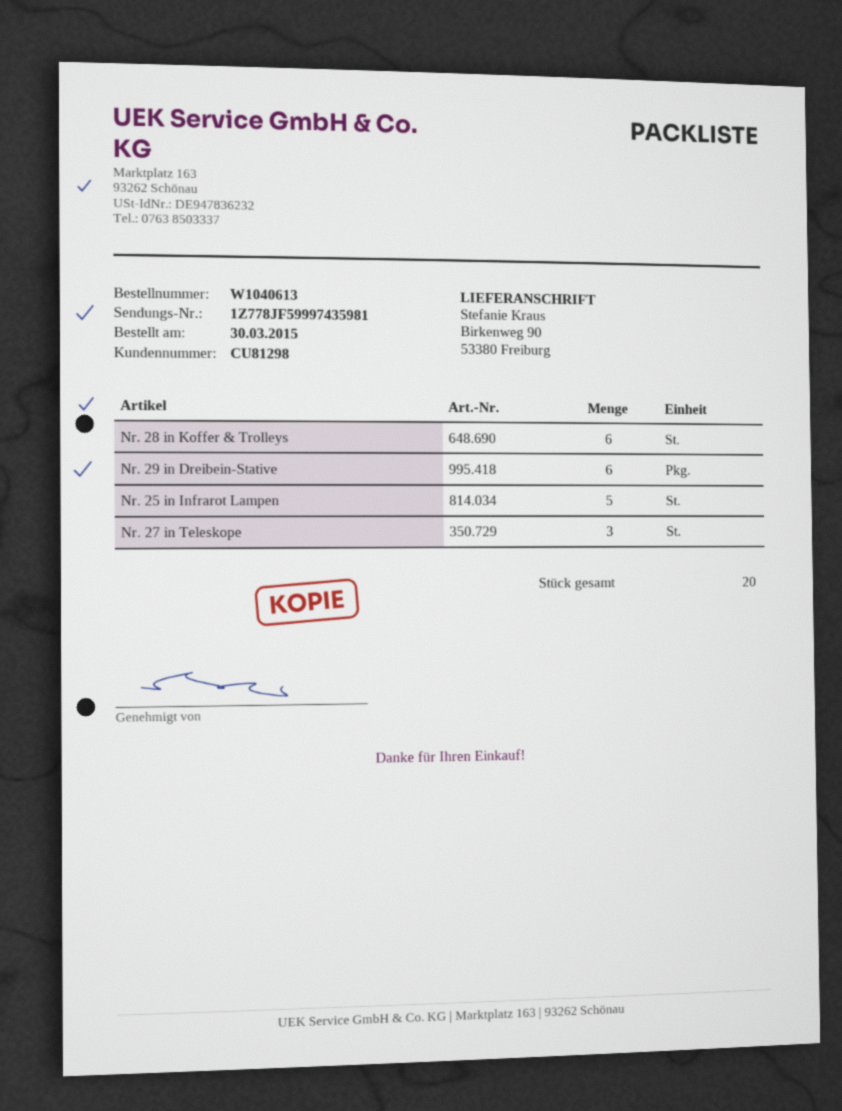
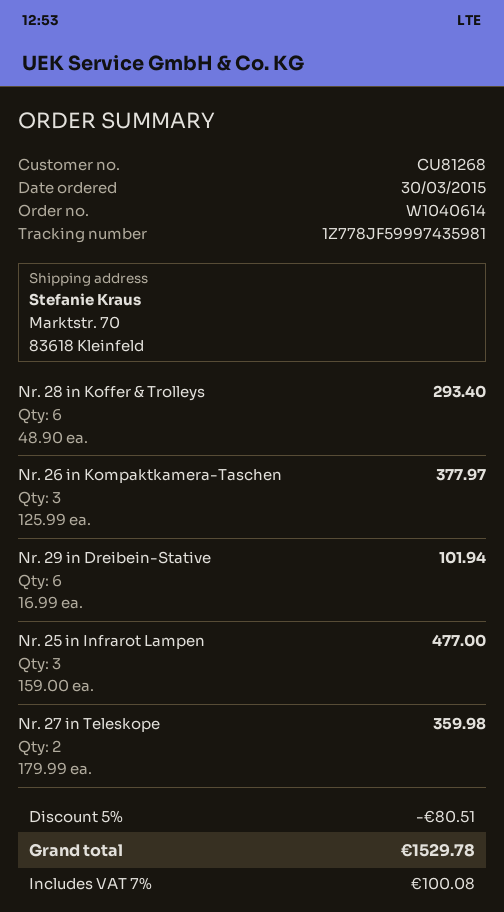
order number: W1040613 -> W1040614
customer number: CU81298 -> CU81268
ship to: Birkenweg 90, 53380 Freiburg -> Marktstr. 70, 83618 Kleinfeld
Nr. 25 in Infrarot Lampen: 5 -> 3
Nr. 27 in Teleskope: 3 -> 2
Nr. 26 in Kompaktkamera-Taschen: none -> 3

